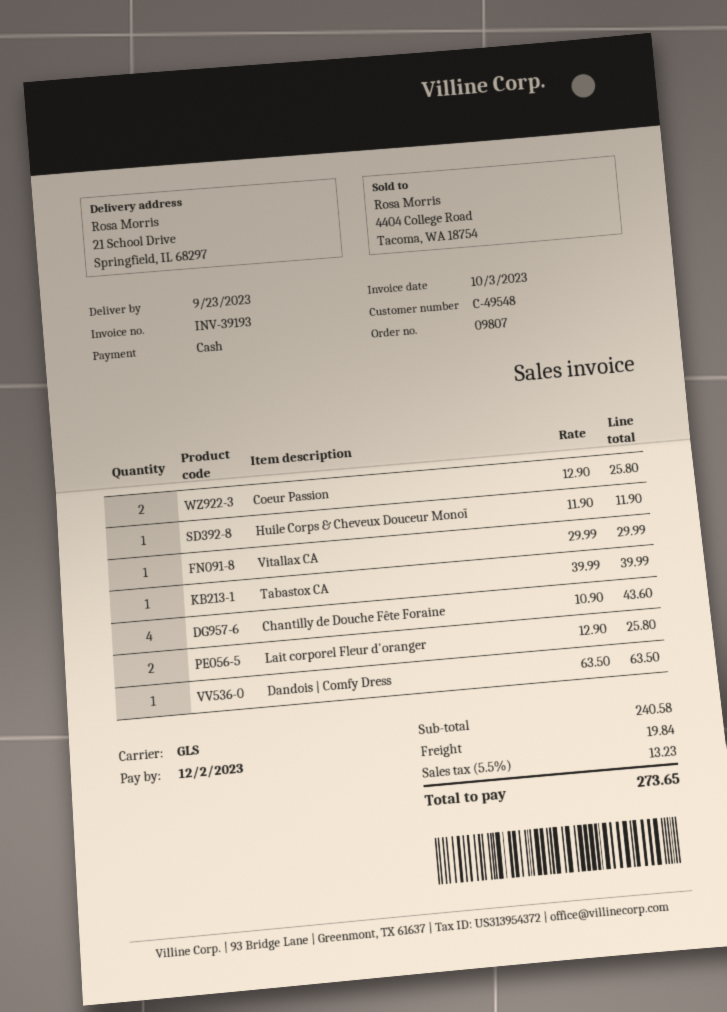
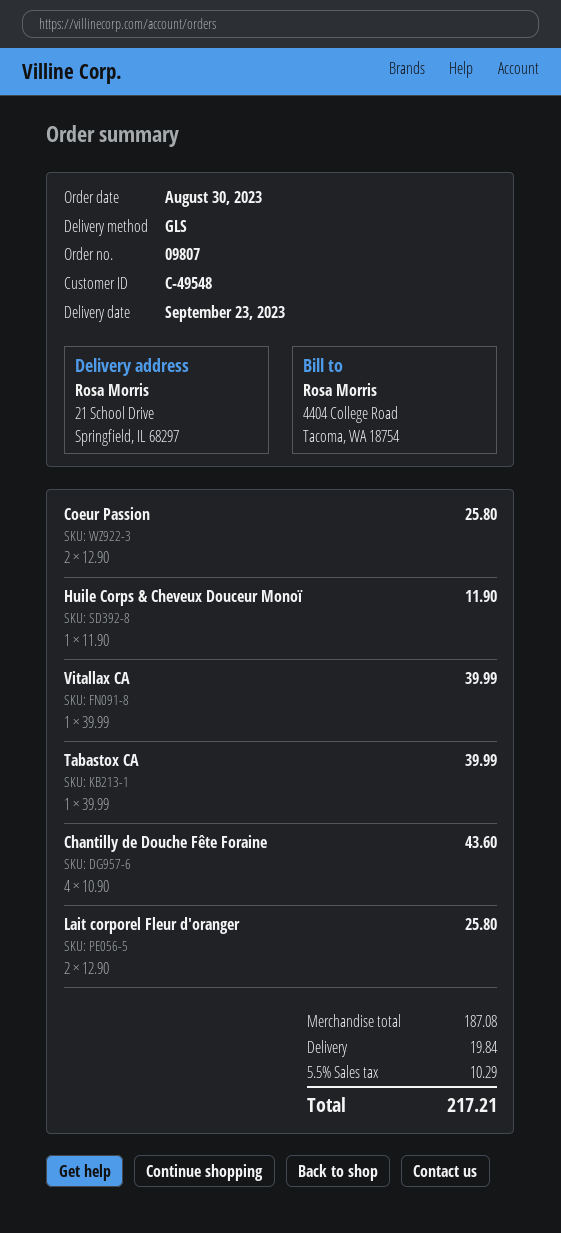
Vitallax CA: 1 x 29.99 = 29.99 -> 1 x 39.99 = 39.99
Dandois | Comfy Dress: 1 x 63.50 = 63.50 -> none
subtotal: 240.58 -> 187.08
tax: 5.5% = 13.23 -> 5.5% = 10.29
total: 273.65 -> 217.21

